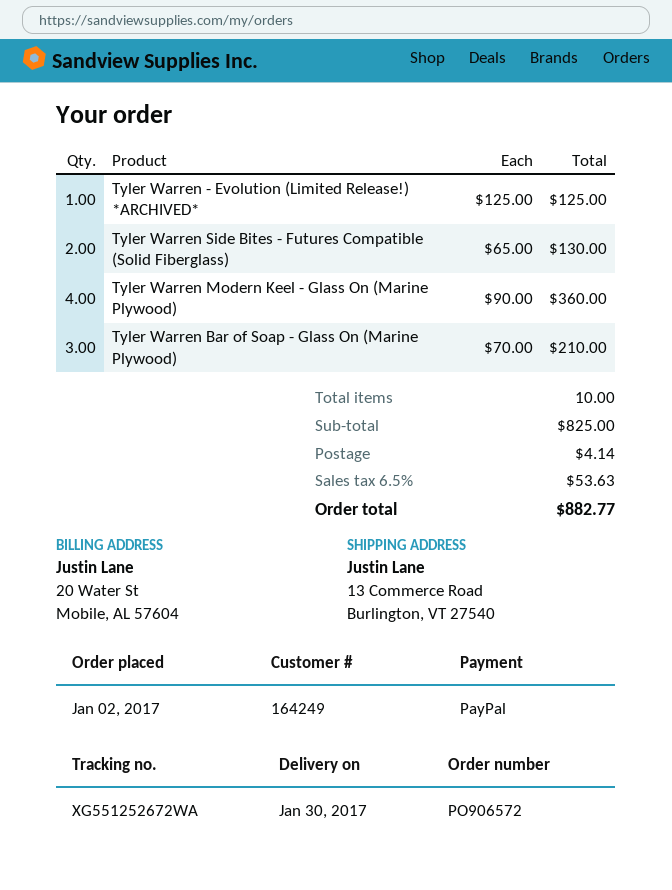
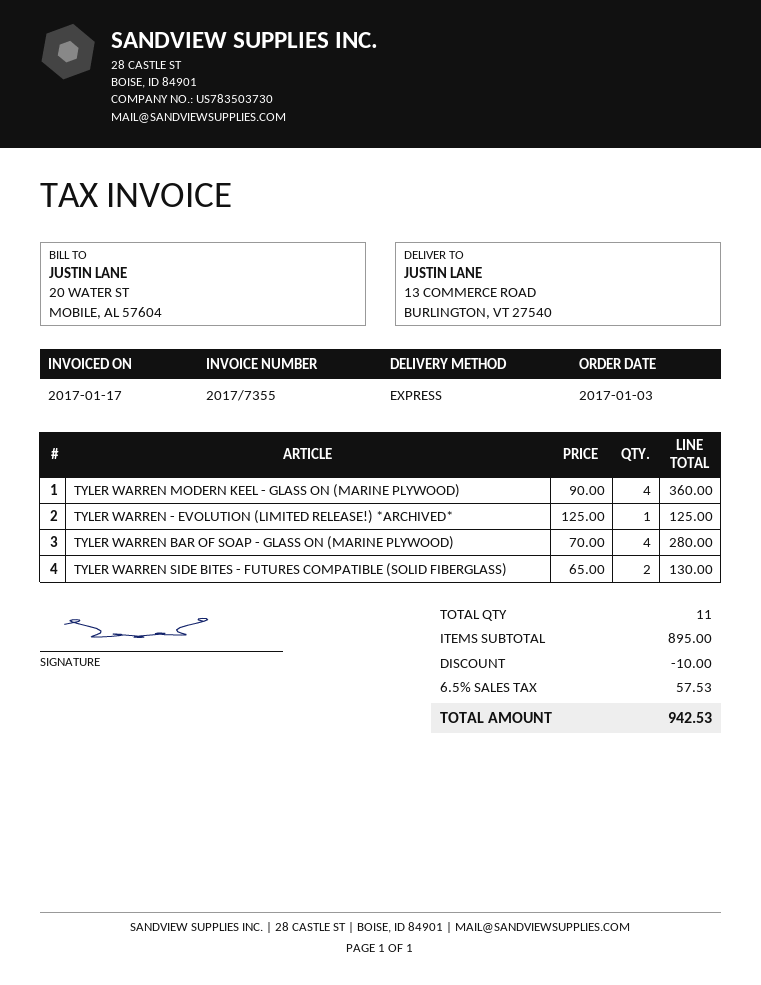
order date: 2017-01-02 -> 2017-01-03
Tyler Warren Bar of Soap - Glass On (Marine Plywood): 3 x 70.00 = 210.00 -> 4 x 70.00 = 280.00
total quantity: 10 -> 11
subtotal: 825.00 -> 895.00
discount: none -> 10.00
shipping: 4.14 -> none
tax: 6.5% = 53.63 -> 6.5% = 57.53
total: 882.77 -> 942.53

